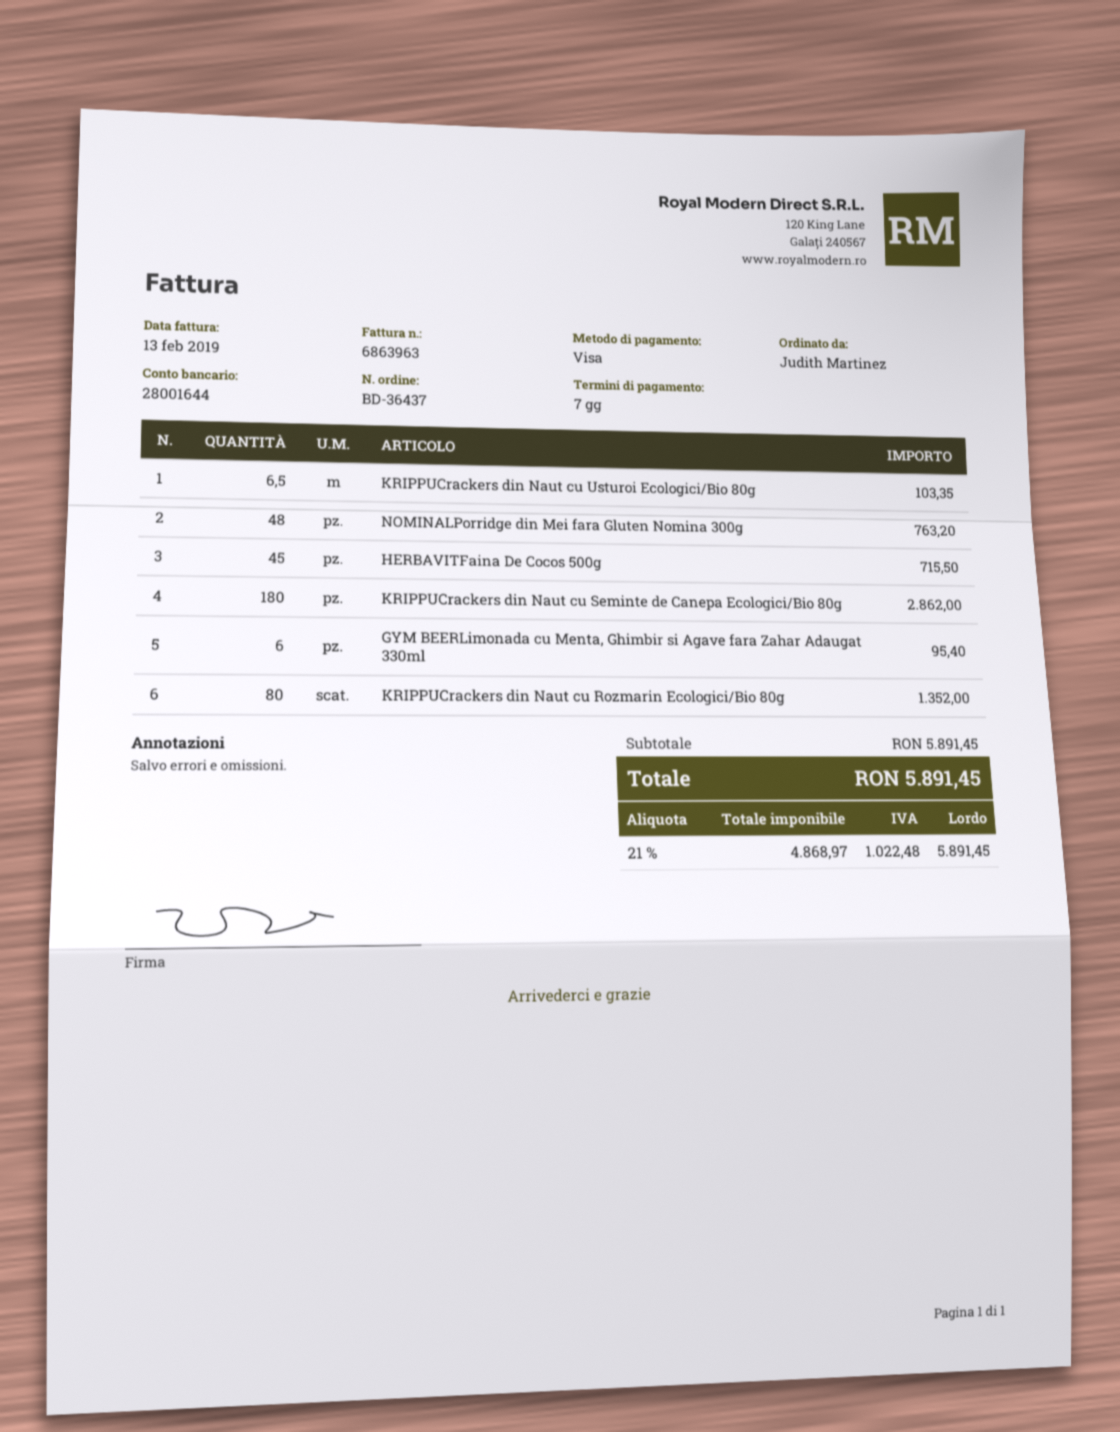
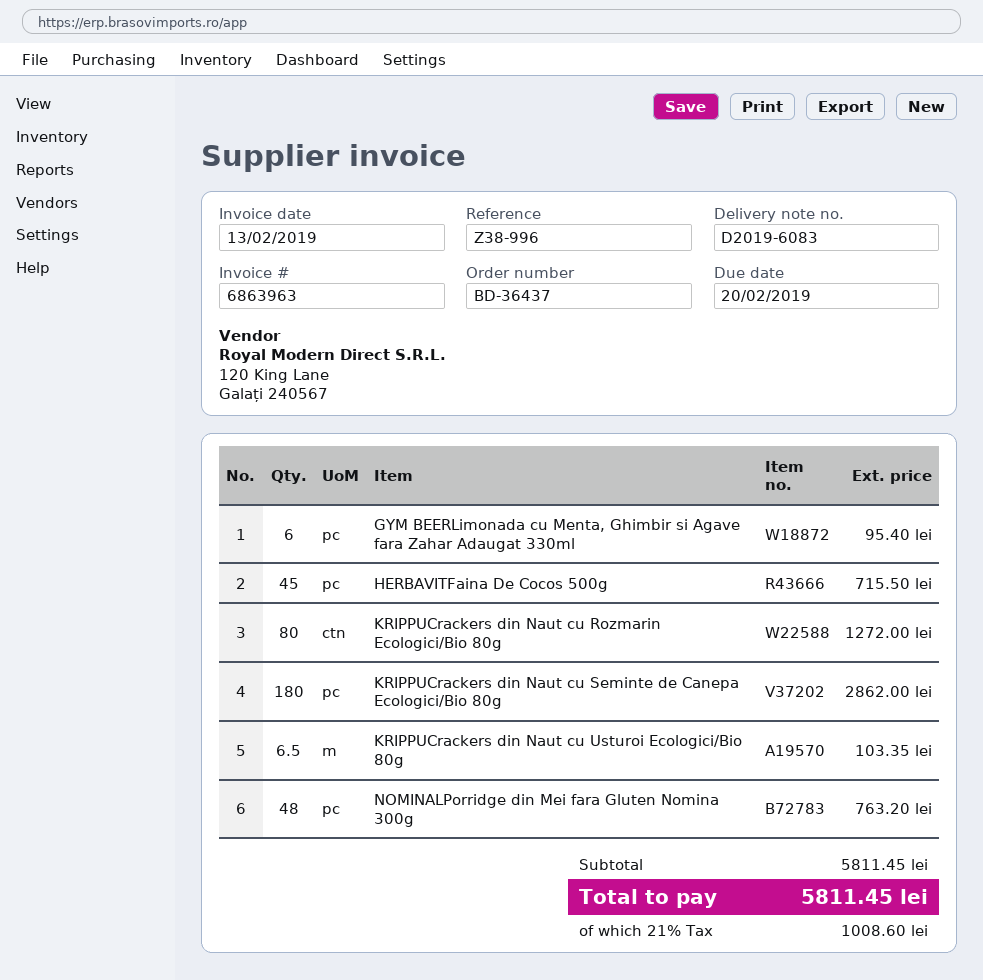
KRIPPUCrackers din Naut cu Rozmarin Ecologici/Bio 80g: 80 for 1352.00 -> 80 for 1272.00
subtotal: 5891.45 -> 5811.45
tax: 21% = 1022.48 -> 21% = 1008.60
total: 5891.45 -> 5811.45

